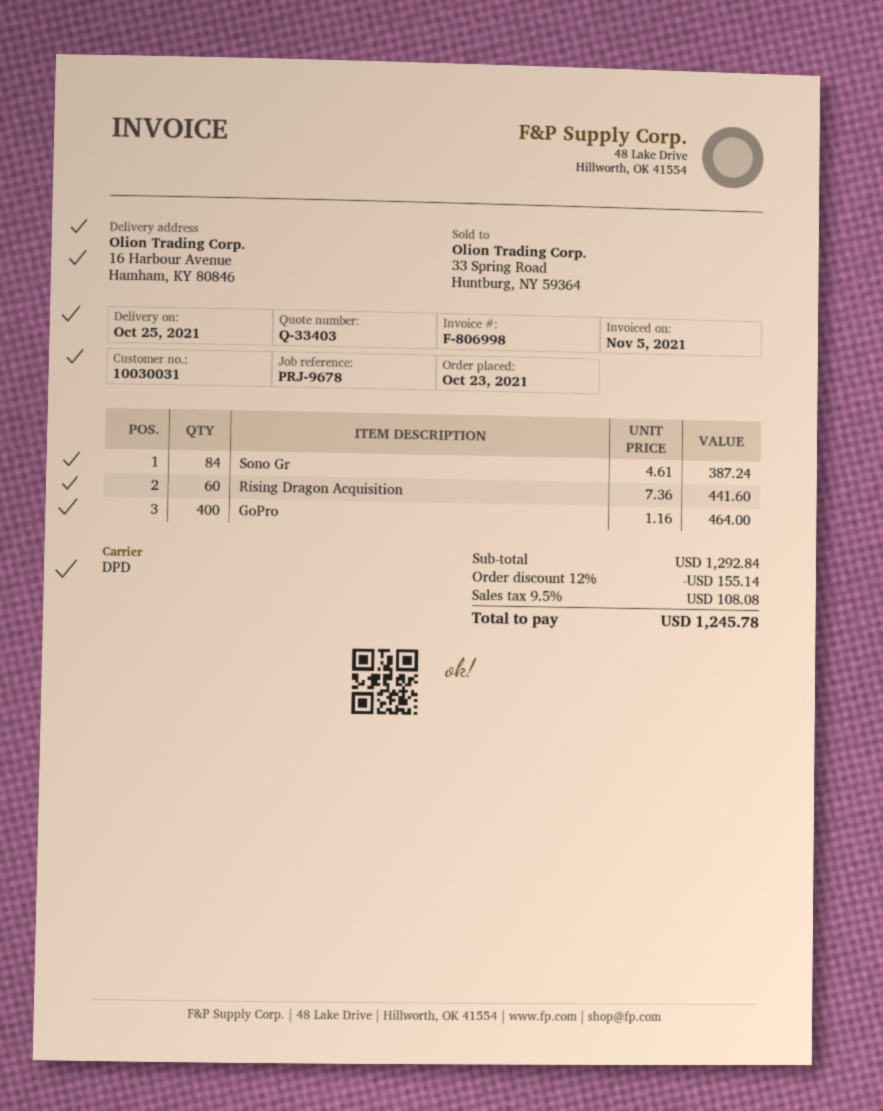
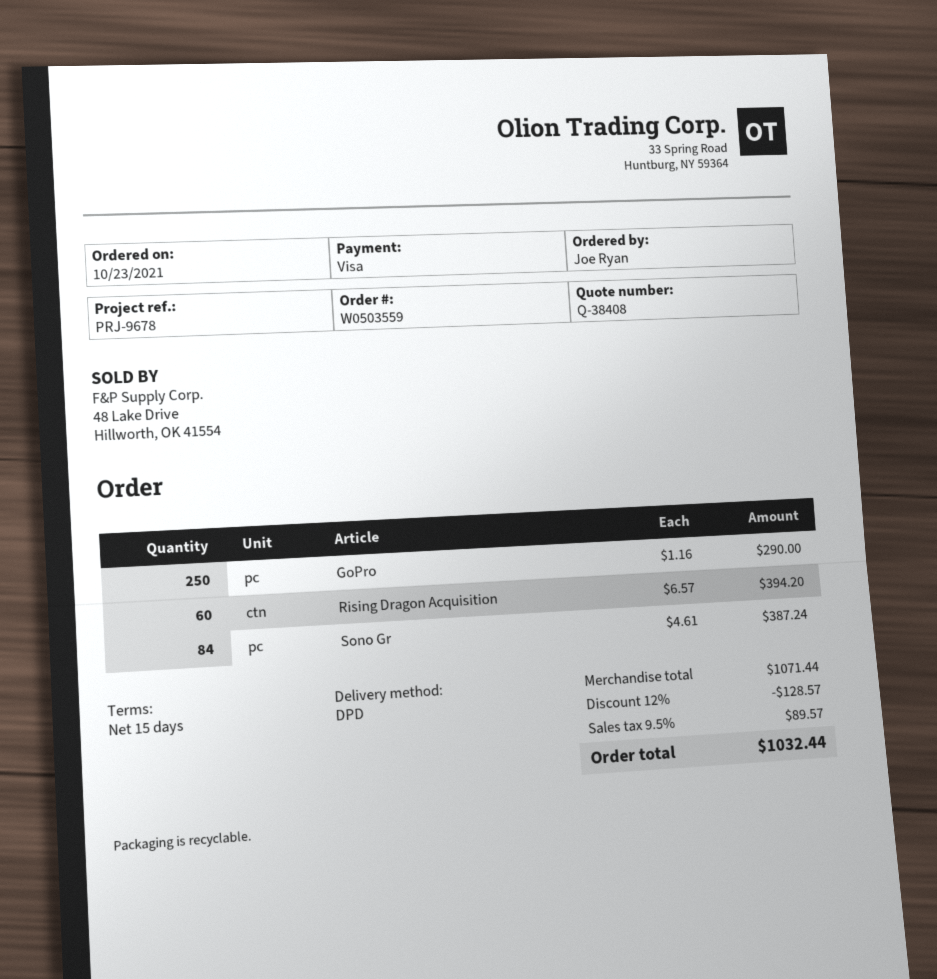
quote number: Q-33403 -> Q-38408
Rising Dragon Acquisition: 60 x 7.36 = 441.60 -> 60 x 6.57 = 394.20
GoPro: 400 x 1.16 = 464.00 -> 250 x 1.16 = 290.00
subtotal: 1292.84 -> 1071.44
discount: 12% = 155.14 -> 12% = 128.57
tax: 9.5% = 108.08 -> 9.5% = 89.57
total: 1245.78 -> 1032.44

